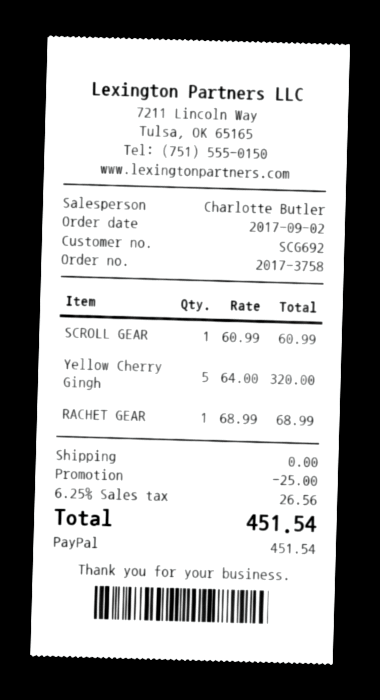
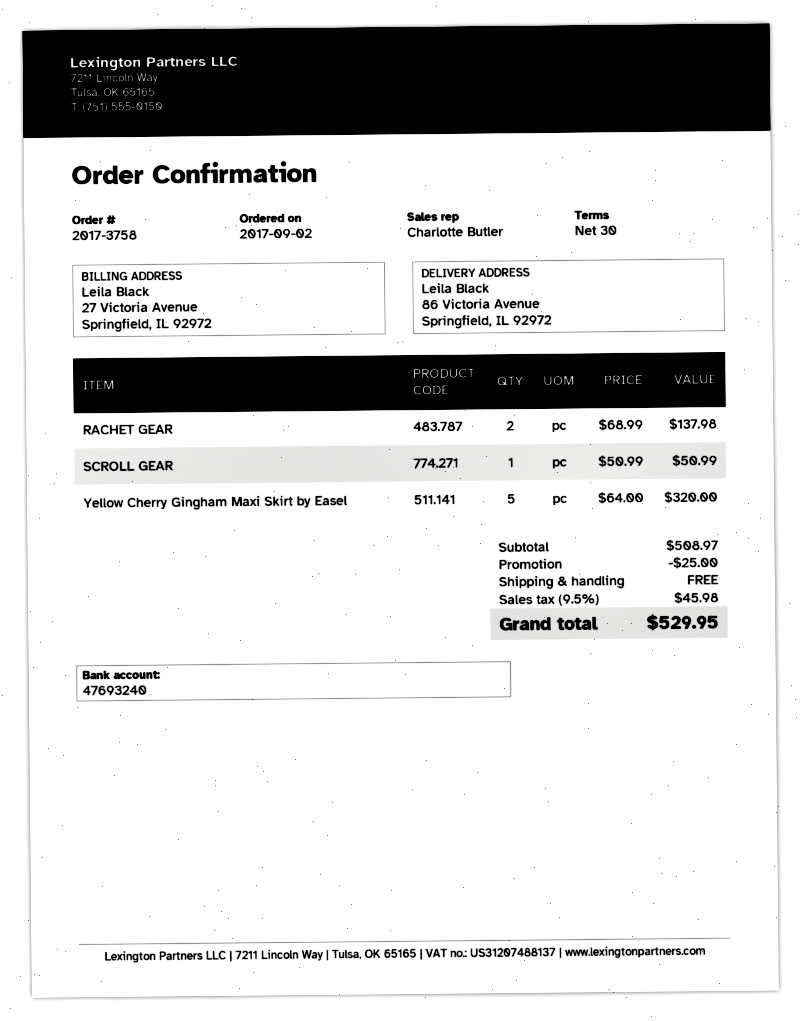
SCROLL GEAR: 1 x 60.99 = 60.99 -> 1 x 50.99 = 50.99
RACHET GEAR: 1 x 68.99 = 68.99 -> 2 x 68.99 = 137.98
tax: 6.25% = 26.56 -> 9.5% = 45.98
total: 451.54 -> 529.95

